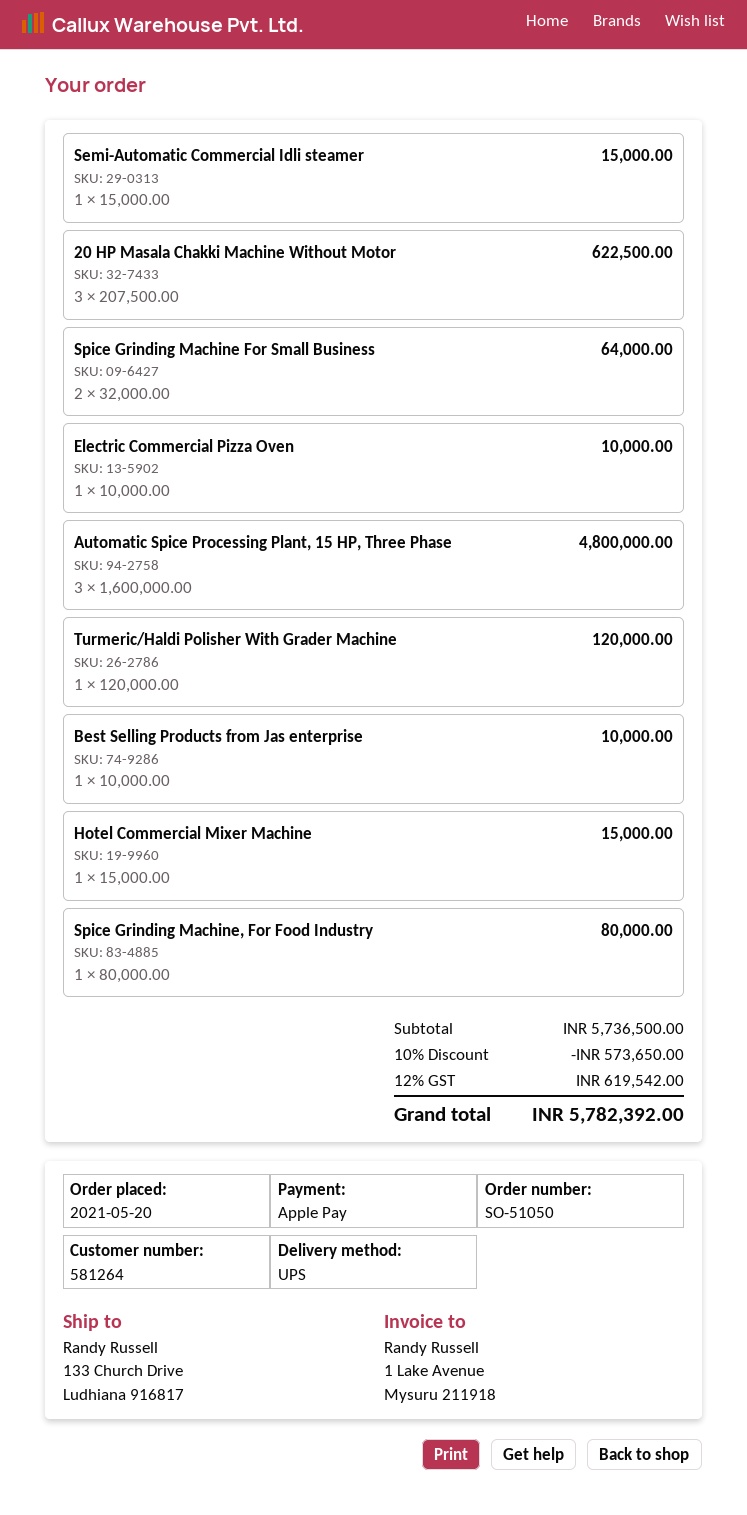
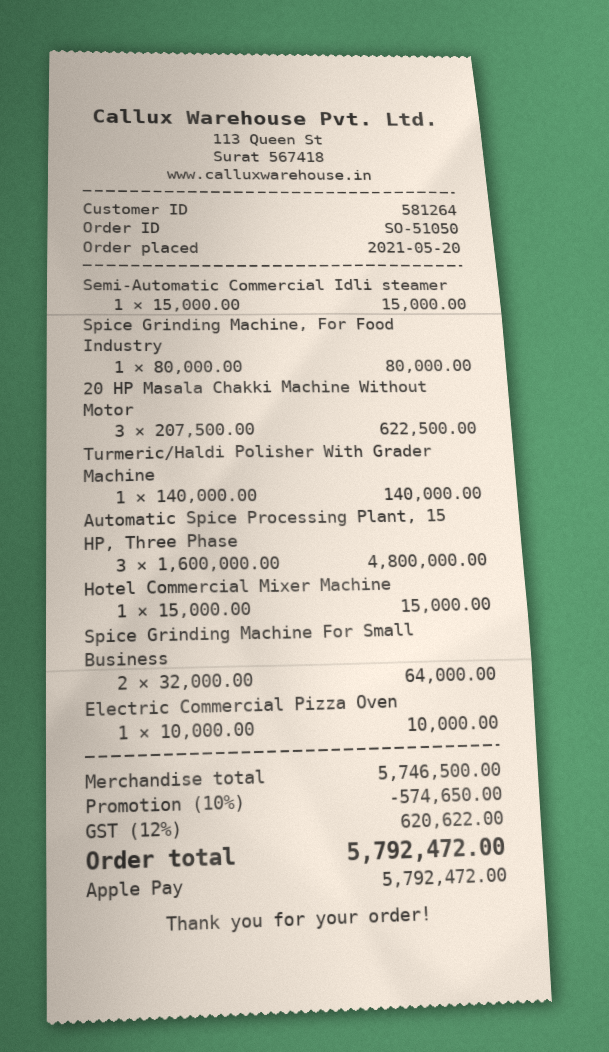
Turmeric/Haldi Polisher With Grader Machine: 1 x 120000.00 = 120000.00 -> 1 x 140000.00 = 140000.00
Best Selling Products from Jas enterprise: 1 x 10000.00 = 10000.00 -> none
subtotal: 5736500.00 -> 5746500.00
discount: 10% = 573650.00 -> 10% = 574650.00
tax: 12% = 619542.00 -> 12% = 620622.00
total: 5782392.00 -> 5792472.00

